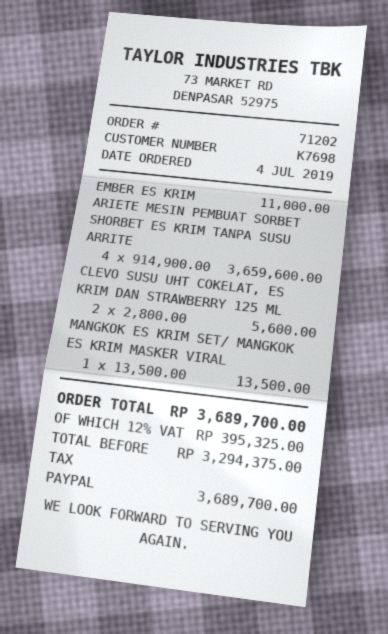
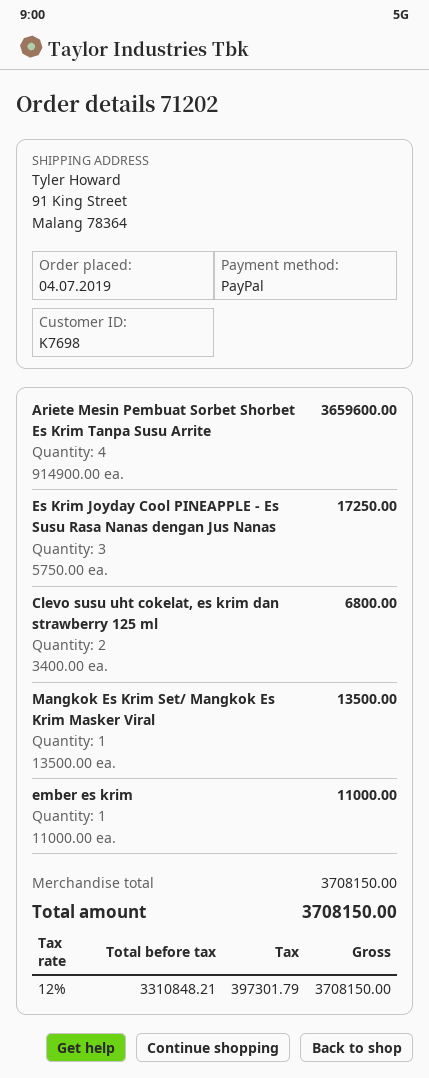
CLEVO SUSU UHT COKELAT, ES KRIM DAN STRAWBERRY 125 ML: 2 x 2800.00 = 5600.00 -> 2 x 3400.00 = 6800.00
Es Krim Joyday Cool PINEAPPLE - Es Susu Rasa Nanas dengan Jus Nanas: none -> 3 x 5750.00 = 17250.00
net: 3294375.00 -> 3310848.21
tax: 12% = 395325.00 -> 12% = 397301.79
total: 3689700.00 -> 3708150.00

